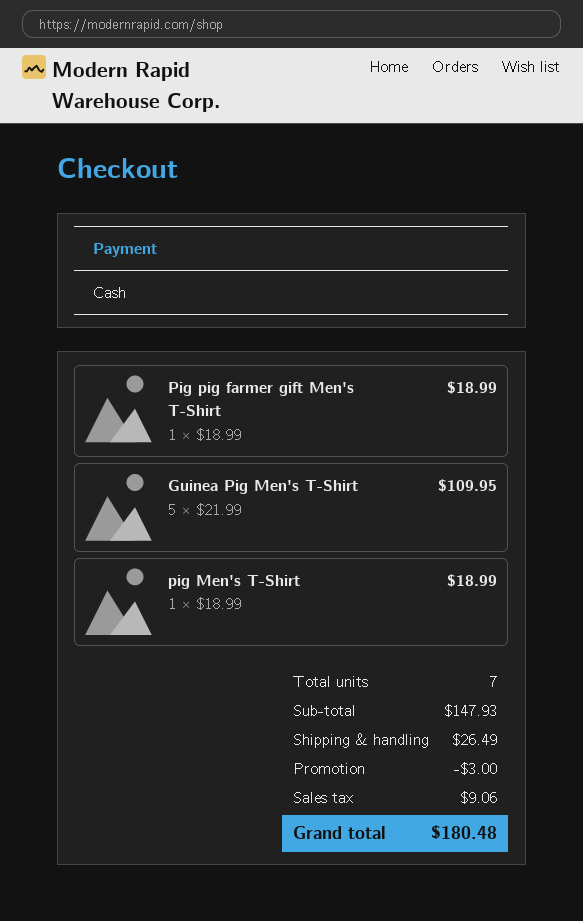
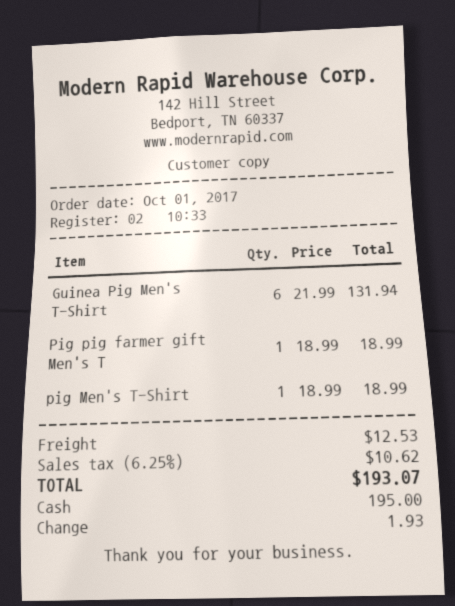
Guinea Pig Men's T-Shirt: 5 x 21.99 = 109.95 -> 6 x 21.99 = 131.94
discount: 3.00 -> none
shipping: 26.49 -> 12.53
tax: 9.06 -> 10.62
total: 180.48 -> 193.07

